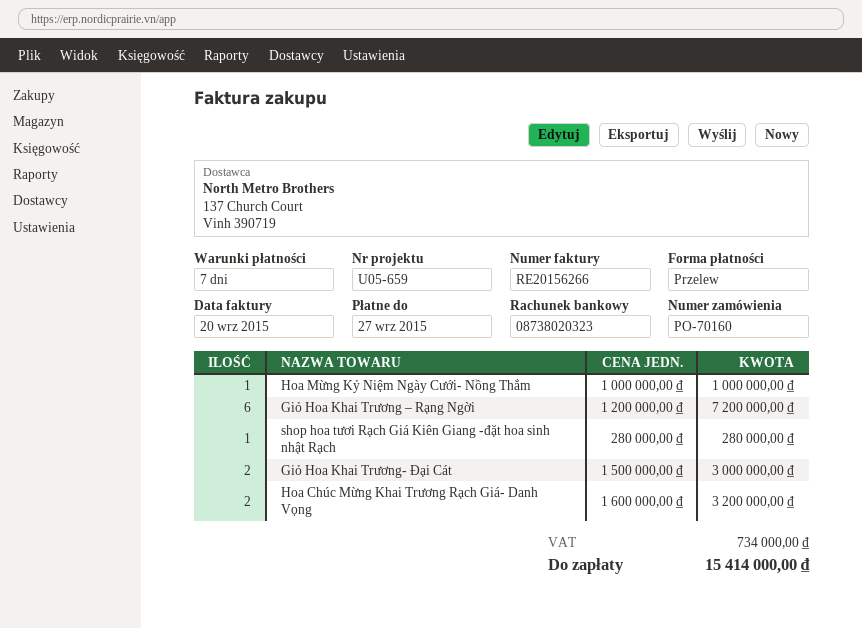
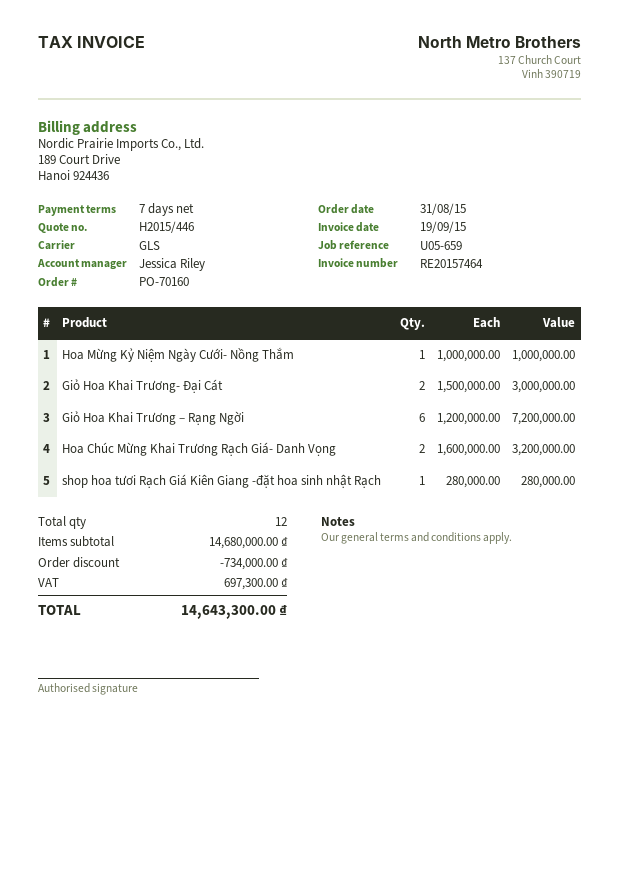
invoice number: RE20156266 -> RE20157464
invoice date: 2015-09-20 -> 2015-09-19
discount: none -> 734000.00
tax: 734000.00 -> 697300.00
total: 15414000.00 -> 14643300.00

